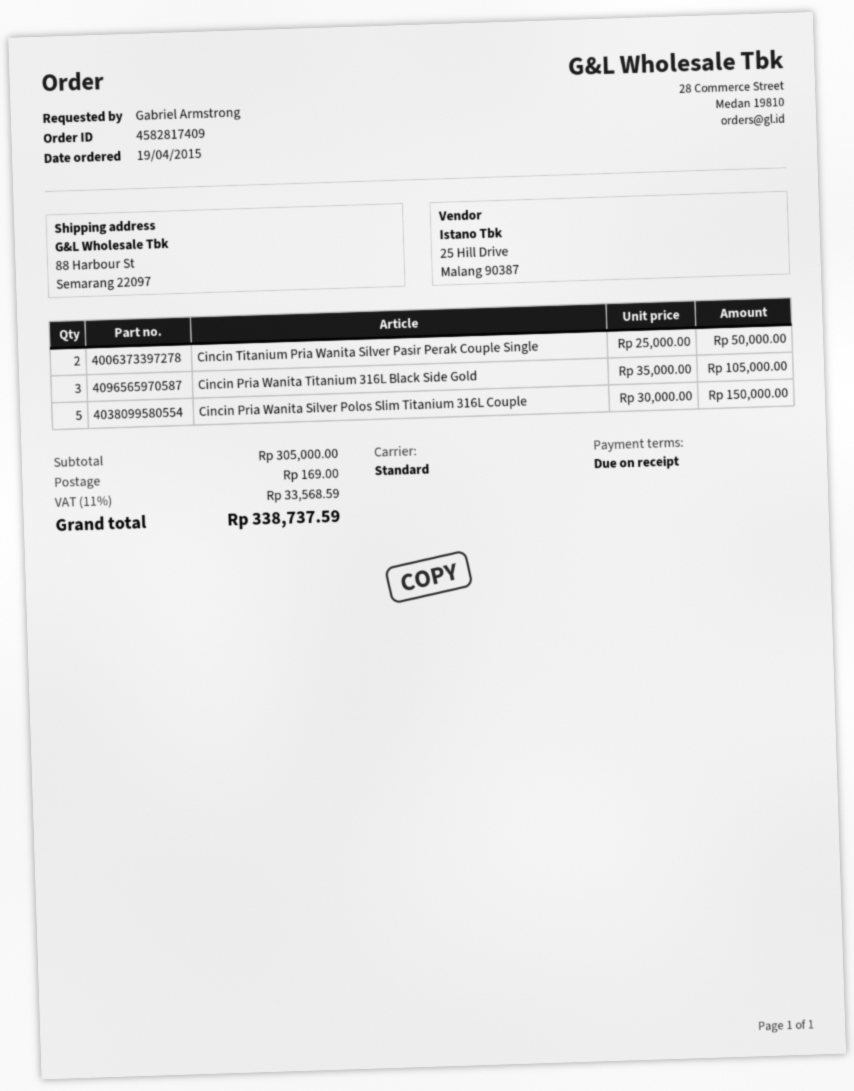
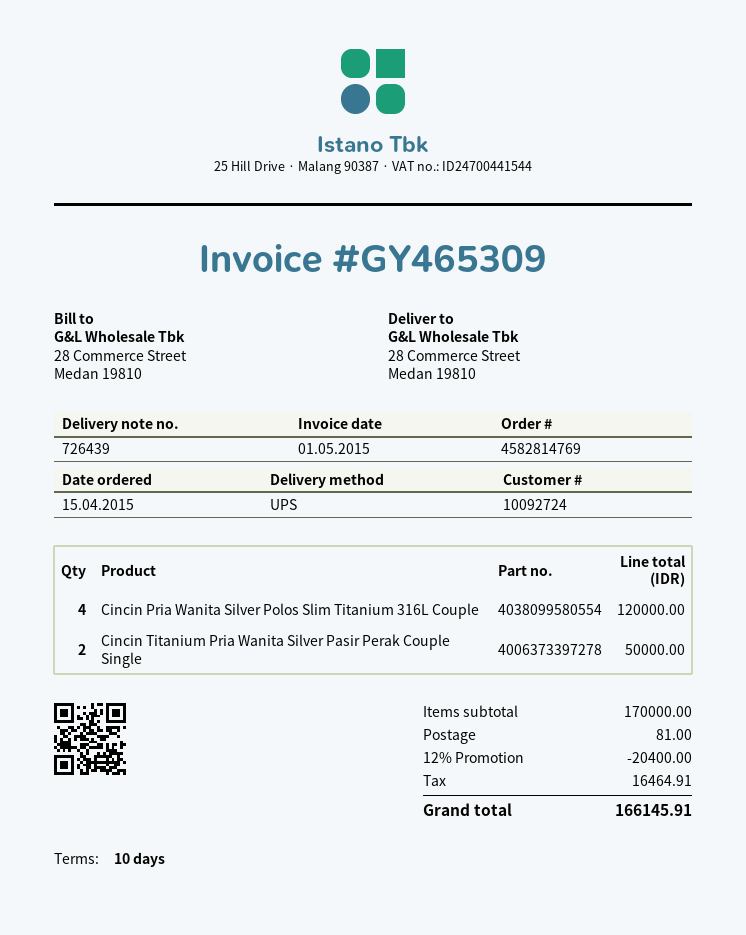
order number: 4582817409 -> 4582814769
order date: 2015-04-19 -> 2015-04-15
payment terms: on receipt -> 10 days
shipping method: standard -> UPS
ship to: 88 Harbour St, Semarang 22097 -> 28 Commerce Street, Medan 19810
Cincin Pria Wanita Titanium 316L Black Side Gold: 3 for 105000.00 -> none
Cincin Pria Wanita Silver Polos Slim Titanium 316L Couple: 5 for 150000.00 -> 4 for 120000.00
subtotal: 305000.00 -> 170000.00
discount: none -> 12% = 20400.00
shipping: 169.00 -> 81.00
tax: 33568.59 -> 16464.91
total: 338737.59 -> 166145.91

